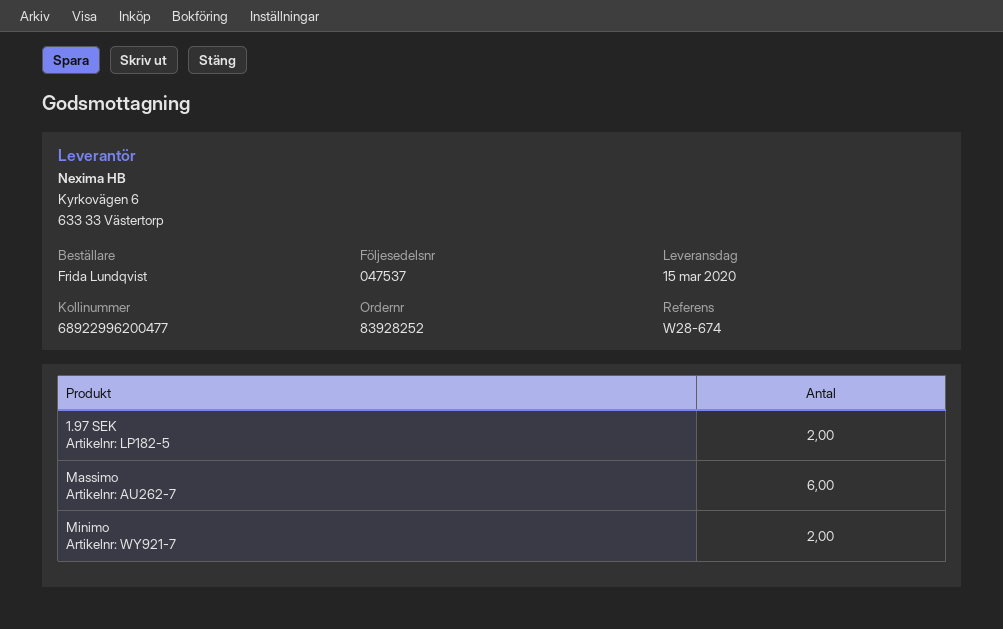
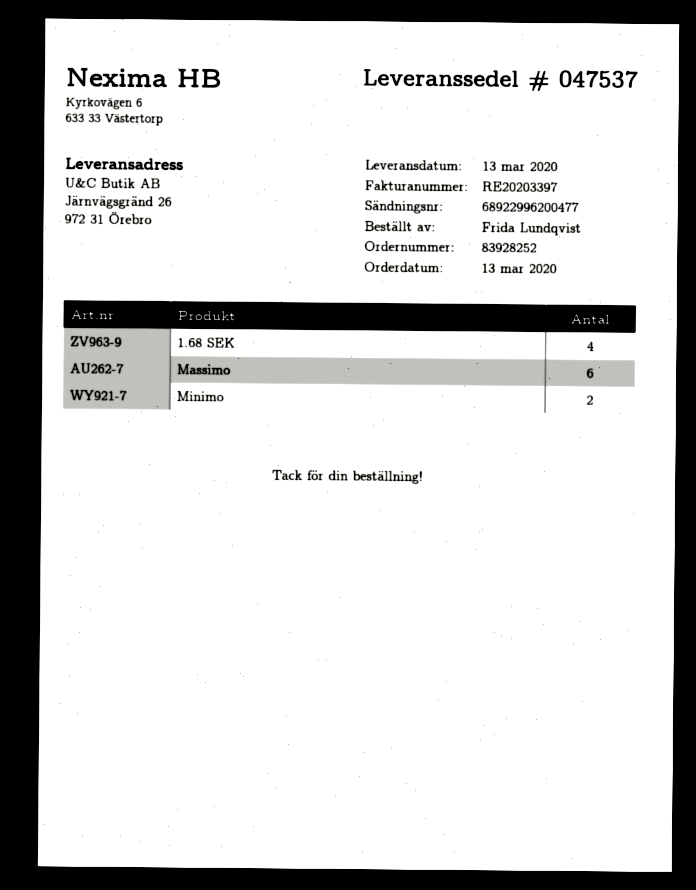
delivery date: 2020-03-15 -> 2020-03-13
1.97 SEK: 2 -> none
1.68 SEK: none -> 4

